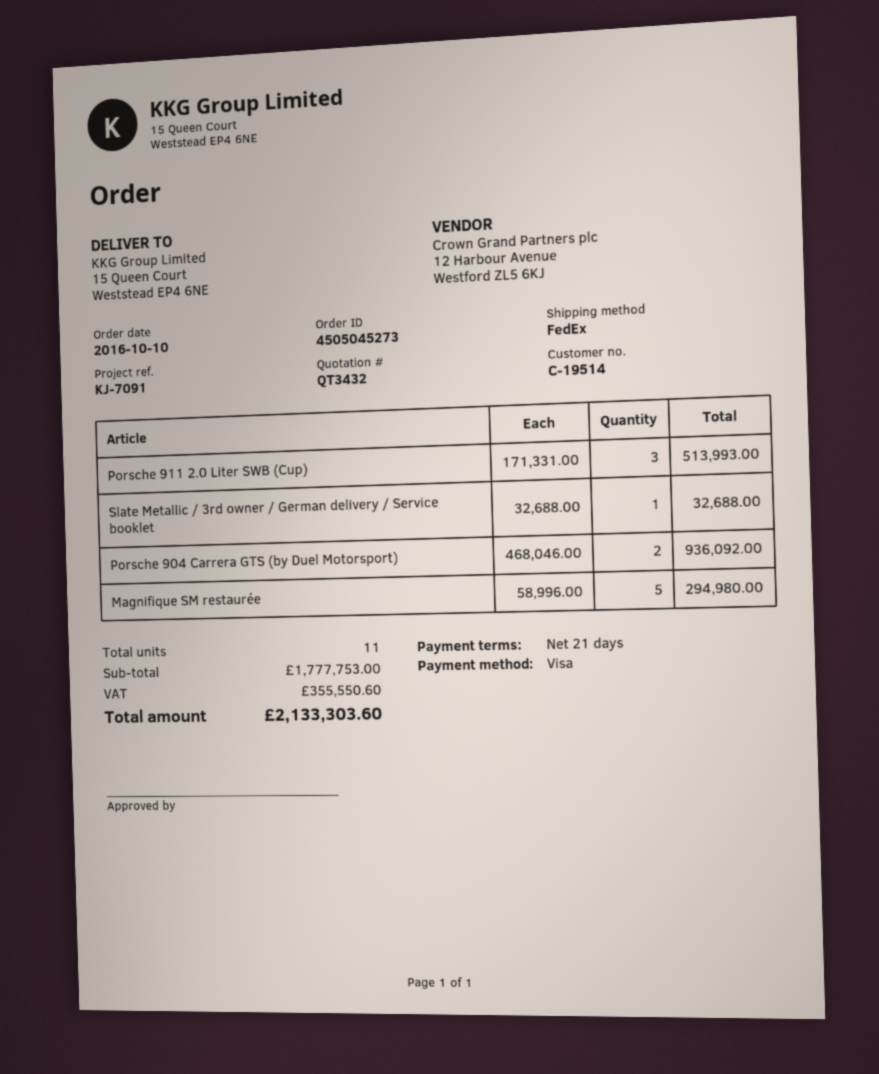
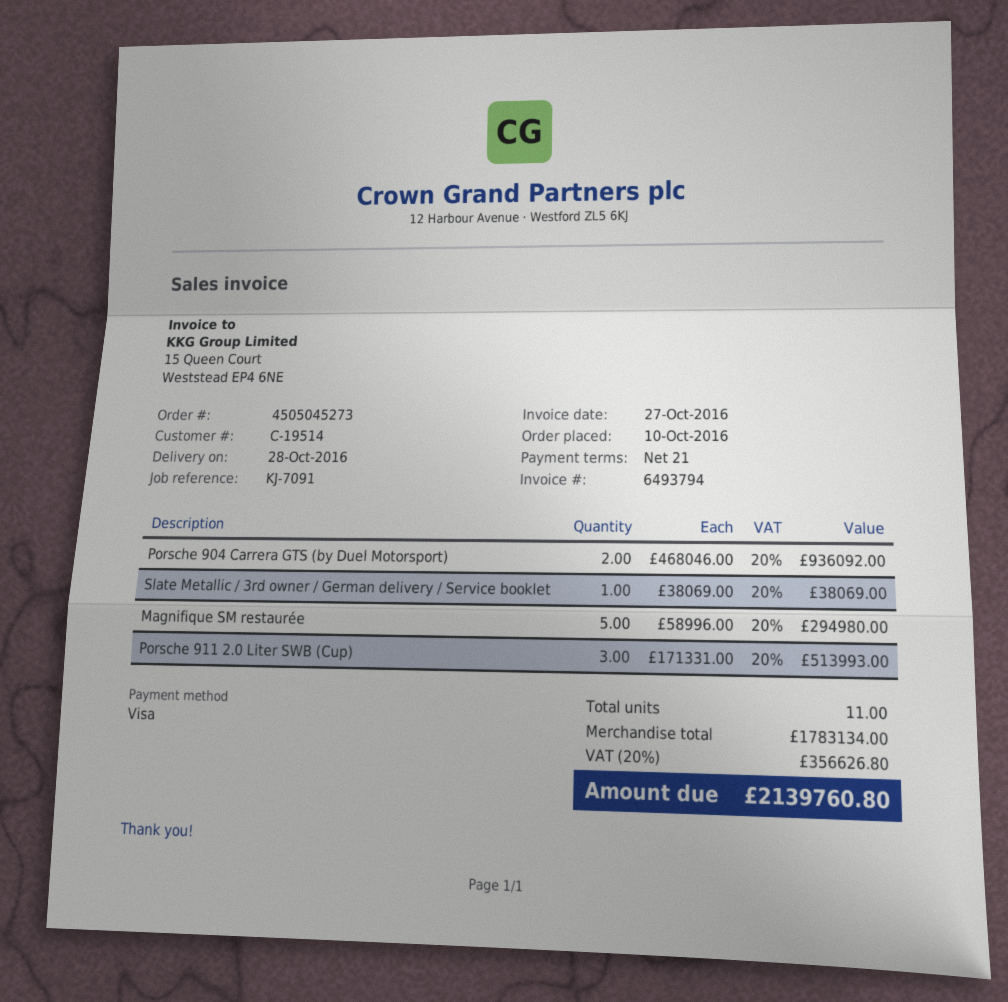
Slate Metallic / 3rd owner / German delivery / Service booklet: 1 x 32688.00 = 32688.00 -> 1 x 38069.00 = 38069.00
subtotal: 1777753.00 -> 1783134.00
tax: 355550.60 -> 356626.80
total: 2133303.60 -> 2139760.80

